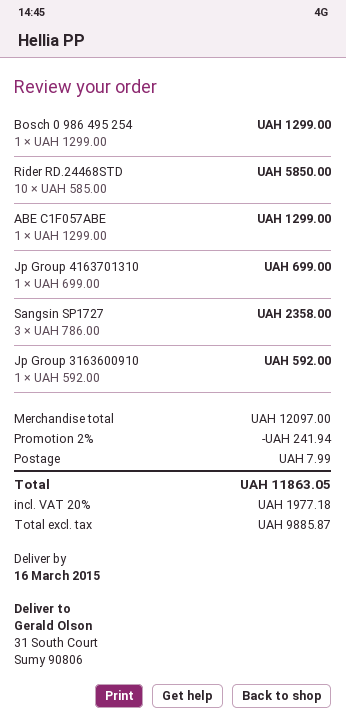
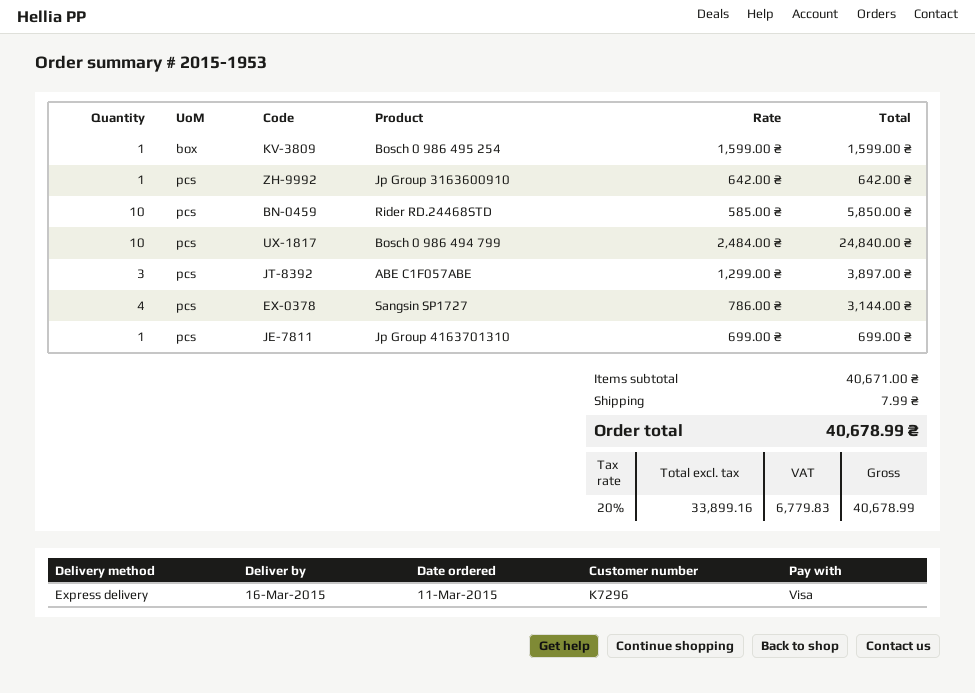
Bosch 0 986 495 254: 1 x 1299.00 = 1299.00 -> 1 x 1599.00 = 1599.00
ABE C1F057ABE: 1 x 1299.00 = 1299.00 -> 3 x 1299.00 = 3897.00
Sangsin SP1727: 3 x 786.00 = 2358.00 -> 4 x 786.00 = 3144.00
Jp Group 3163600910: 1 x 592.00 = 592.00 -> 1 x 642.00 = 642.00
Bosch 0 986 494 799: none -> 10 x 2484.00 = 24840.00
subtotal: 12097.00 -> 40671.00
discount: 2% = 241.94 -> none
net: 9885.87 -> 33899.16
tax: 20% = 1977.18 -> 20% = 6779.83
total: 11863.05 -> 40678.99

